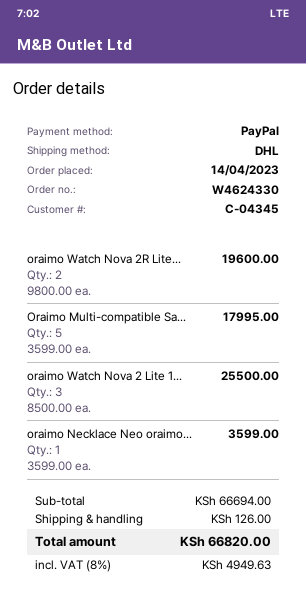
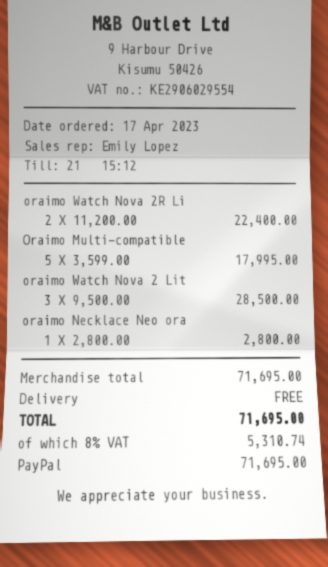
order date: 2023-04-14 -> 2023-04-17
oraimo Watch Nova 2R Lite...: 2 x 9800.00 = 19600.00 -> 2 x 11200.00 = 22400.00
oraimo Watch Nova 2 Lite 1...: 3 x 8500.00 = 25500.00 -> 3 x 9500.00 = 28500.00
oraimo Necklace Neo oraimo...: 1 x 3599.00 = 3599.00 -> 1 x 2800.00 = 2800.00
subtotal: 66694.00 -> 71695.00
shipping: 126.00 -> 0.00
tax: 8% = 4949.63 -> 8% = 5310.74
total: 66820.00 -> 71695.00

